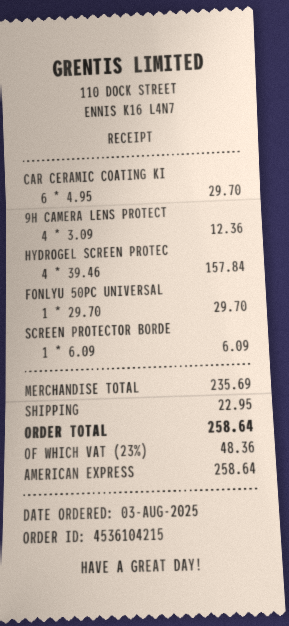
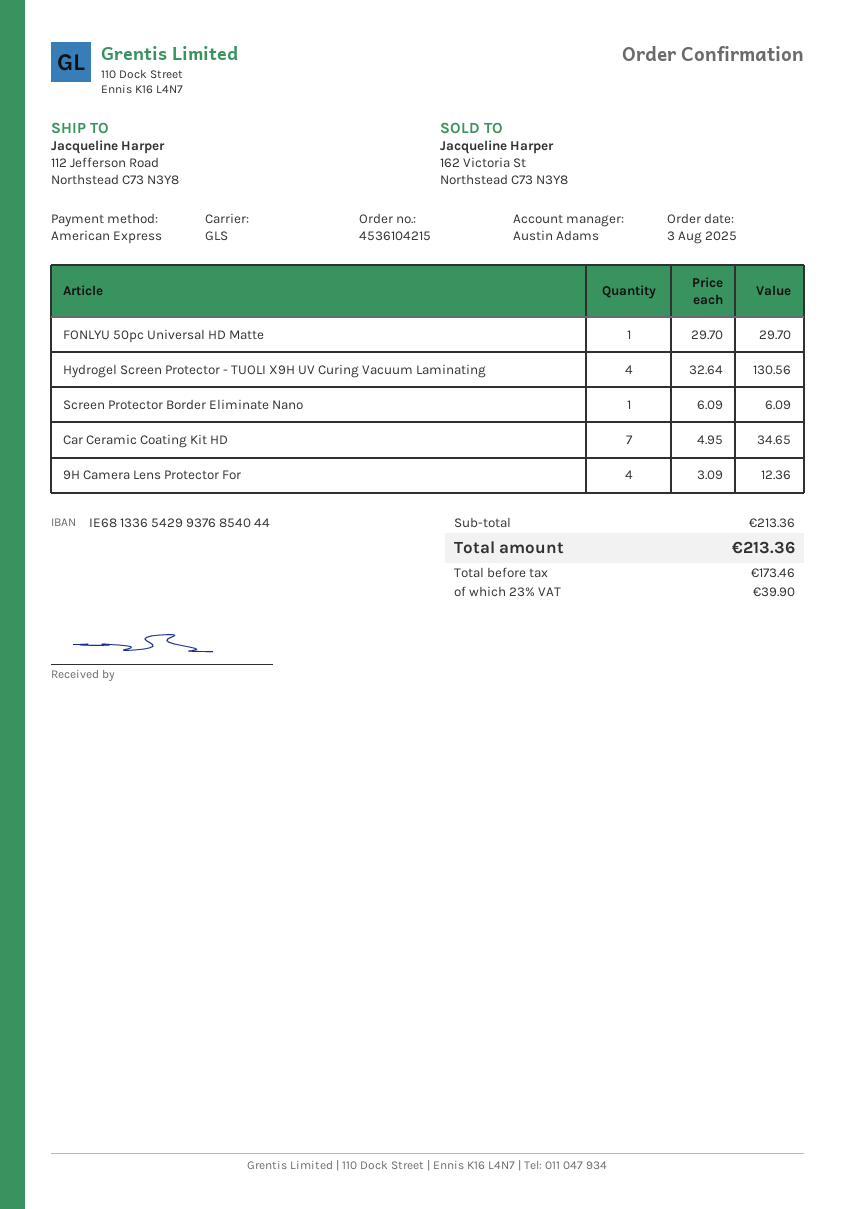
CAR CERAMIC COATING KI: 6 x 4.95 = 29.70 -> 7 x 4.95 = 34.65
HYDROGEL SCREEN PROTEC: 4 x 39.46 = 157.84 -> 4 x 32.64 = 130.56
subtotal: 235.69 -> 213.36
shipping: 22.95 -> none
tax: 23% = 48.36 -> 23% = 39.90
total: 258.64 -> 213.36

